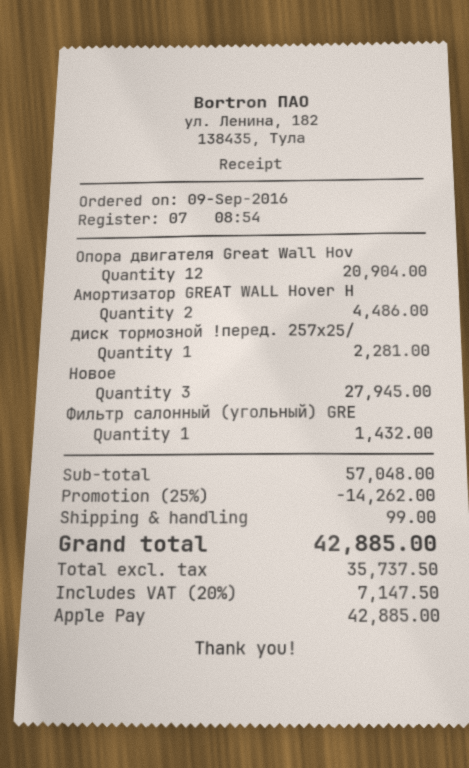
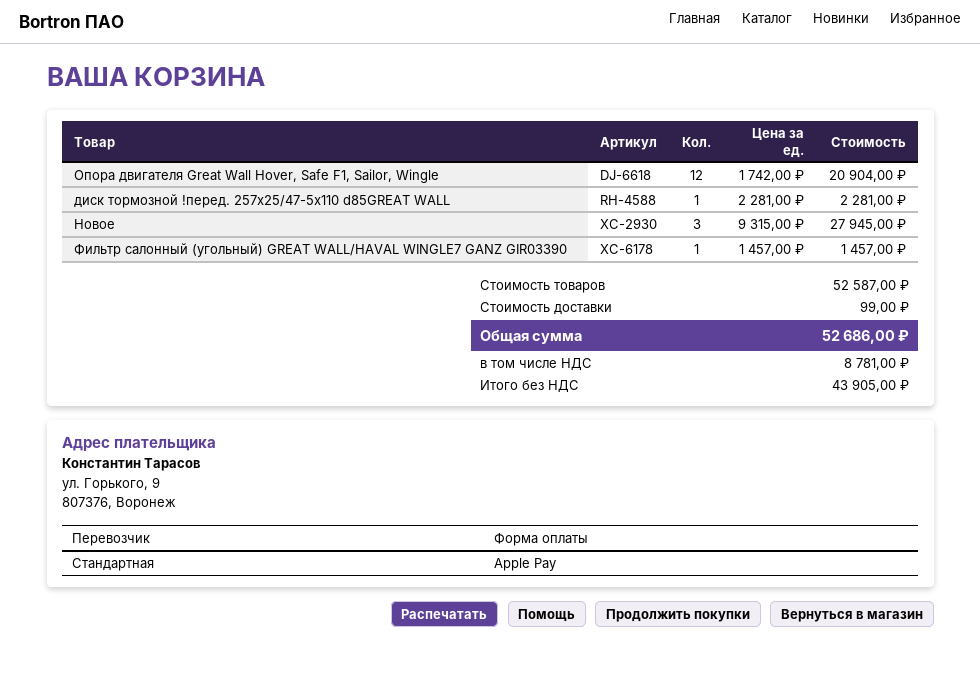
Амортизатор GREAT WALL Hover H: 2 for 4486.00 -> none
Фильтр салонный (угольный) GRE: 1 for 1432.00 -> 1 for 1457.00
subtotal: 57048.00 -> 52587.00
discount: 25% = 14262.00 -> none
net: 35737.50 -> 43905.00
tax: 7147.50 -> 8781.00
total: 42885.00 -> 52686.00

